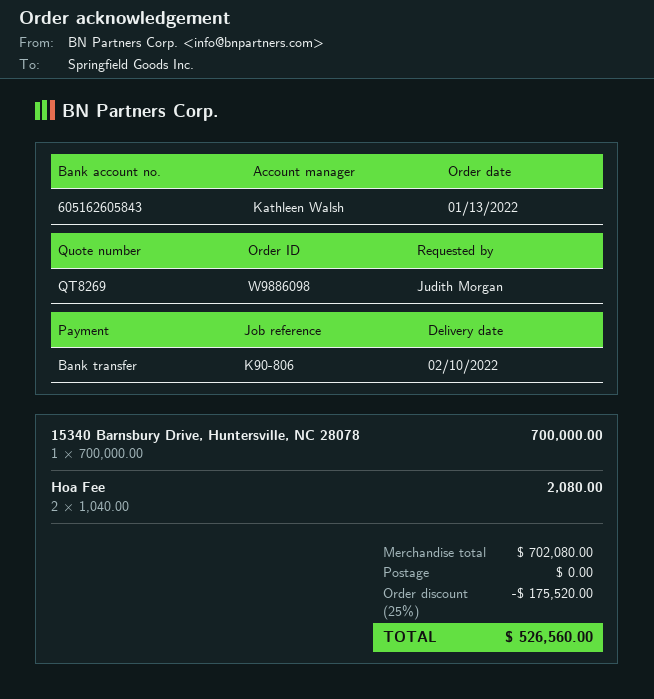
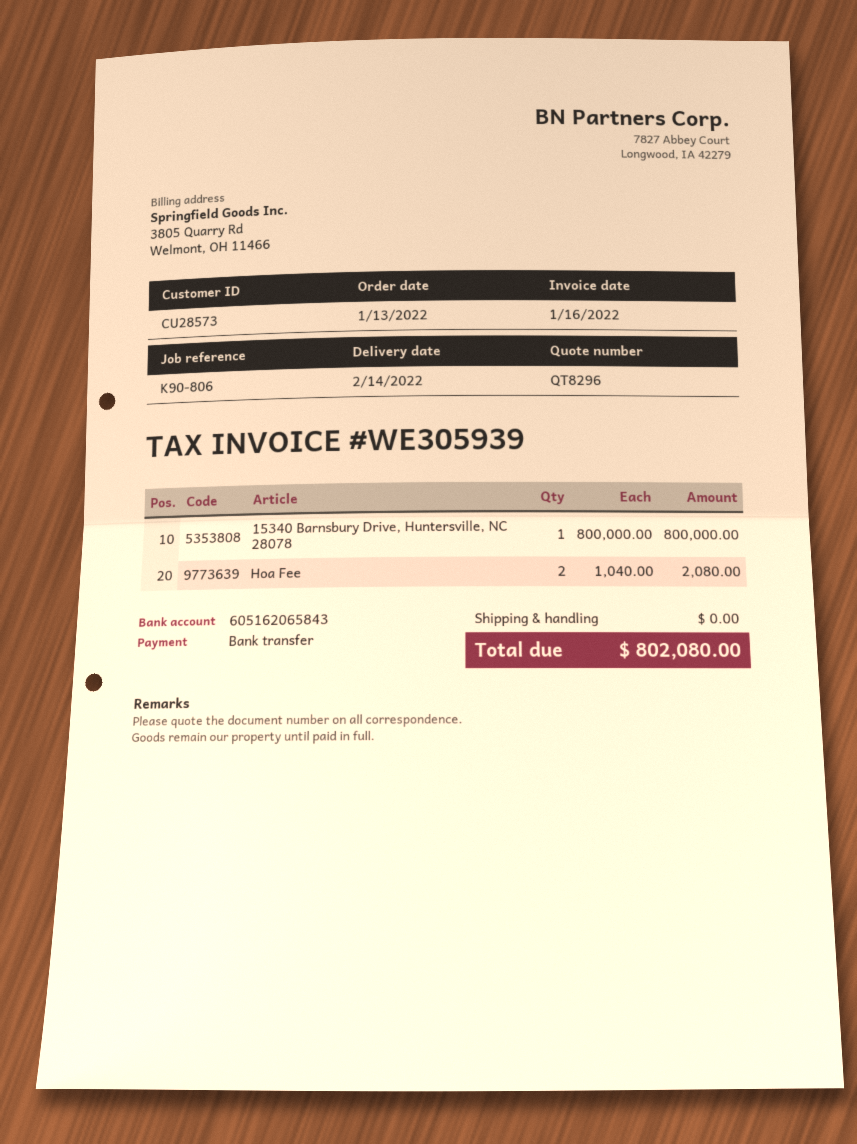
quote number: QT8269 -> QT8296
delivery date: 2022-02-10 -> 2022-02-14
bank account: 605162605843 -> 605162065843
15340 Barnsbury Drive, Huntersville, NC 28078: 1 x 700000.00 = 700000.00 -> 1 x 800000.00 = 800000.00
discount: 25% = 175520.00 -> none
total: 526560.00 -> 802080.00

